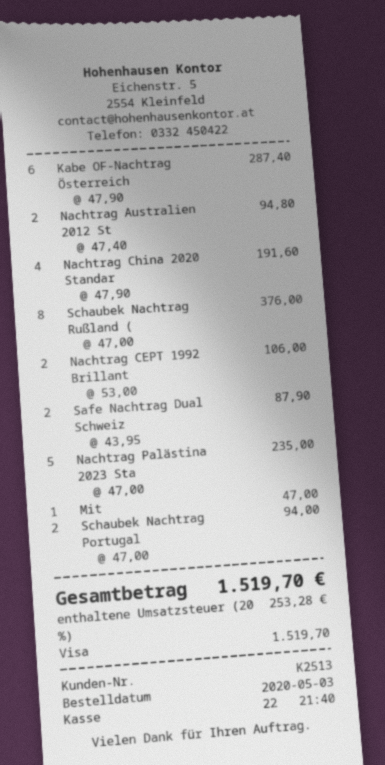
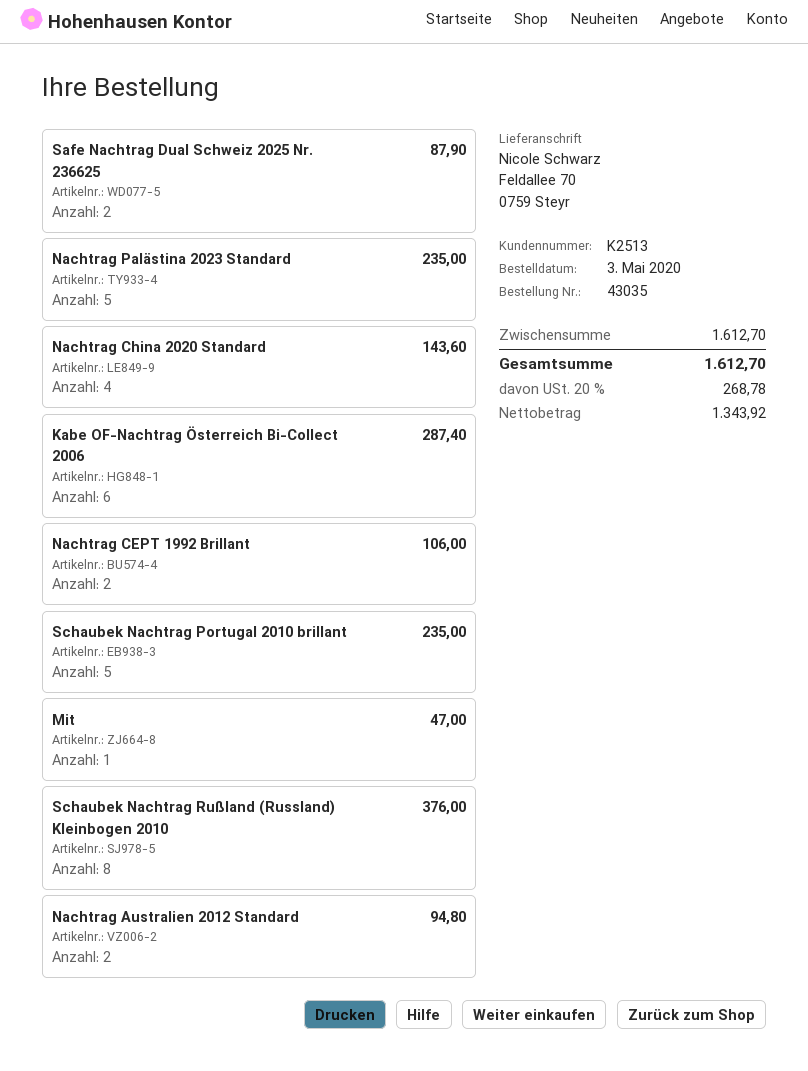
Nachtrag China 2020 Standar: 4 for 191.60 -> 4 for 143.60
Schaubek Nachtrag Portugal: 2 for 94.00 -> 5 for 235.00
tax: 20% = 253.28 -> 20% = 268.78
total: 1519.70 -> 1612.70

